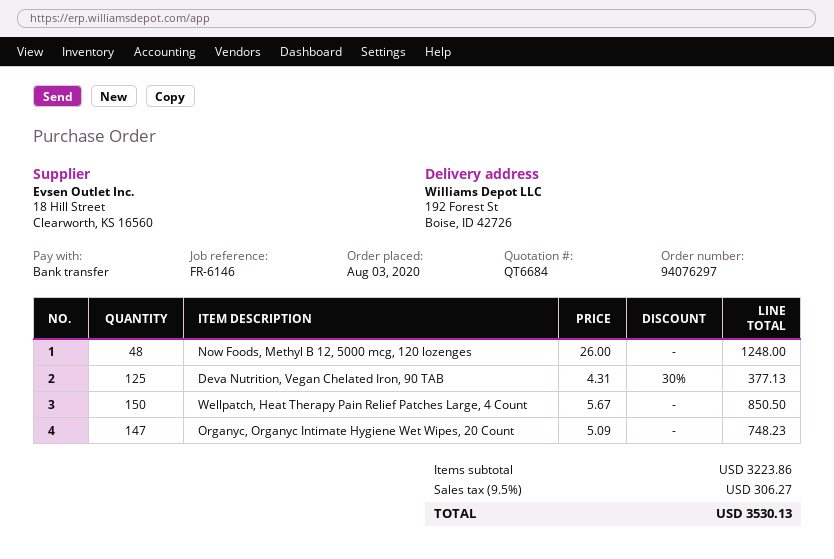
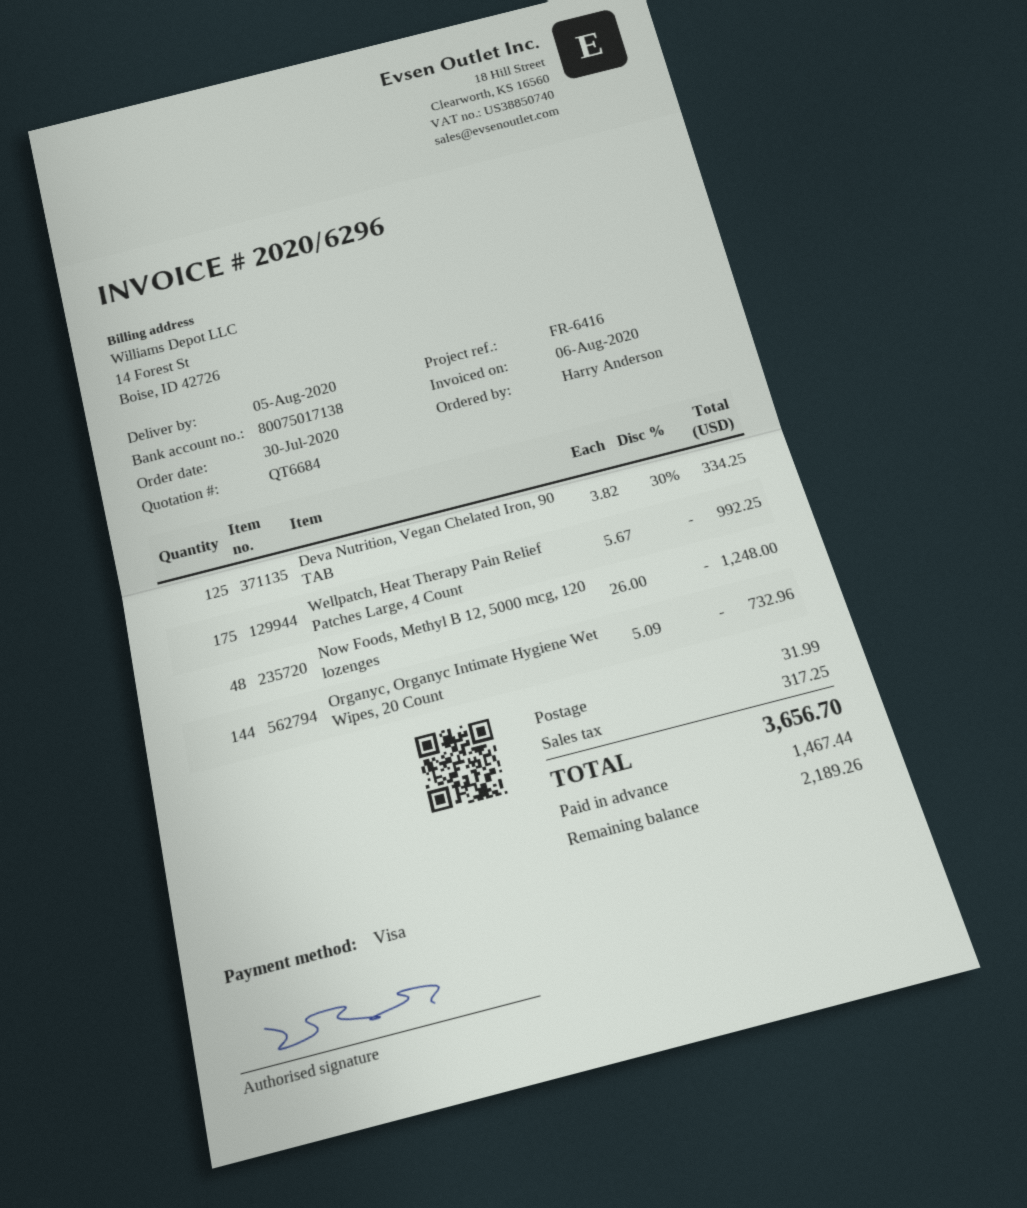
order date: 2020-08-03 -> 2020-07-30
reference: FR-6146 -> FR-6416
payment method: bank transfer -> Visa
Deva Nutrition, Vegan Chelated Iron, 90 TAB: 125 x 4.31 - 30% = 377.13 -> 125 x 3.82 - 30% = 334.25
Wellpatch, Heat Therapy Pain Relief Patches Large, 4 Count: 150 x 5.67 = 850.50 -> 175 x 5.67 = 992.25
Organyc, Organyc Intimate Hygiene Wet Wipes, 20 Count: 147 x 5.09 = 748.23 -> 144 x 5.09 = 732.96
shipping: none -> 31.99
tax: 306.27 -> 317.25
total: 3530.13 -> 3656.70

